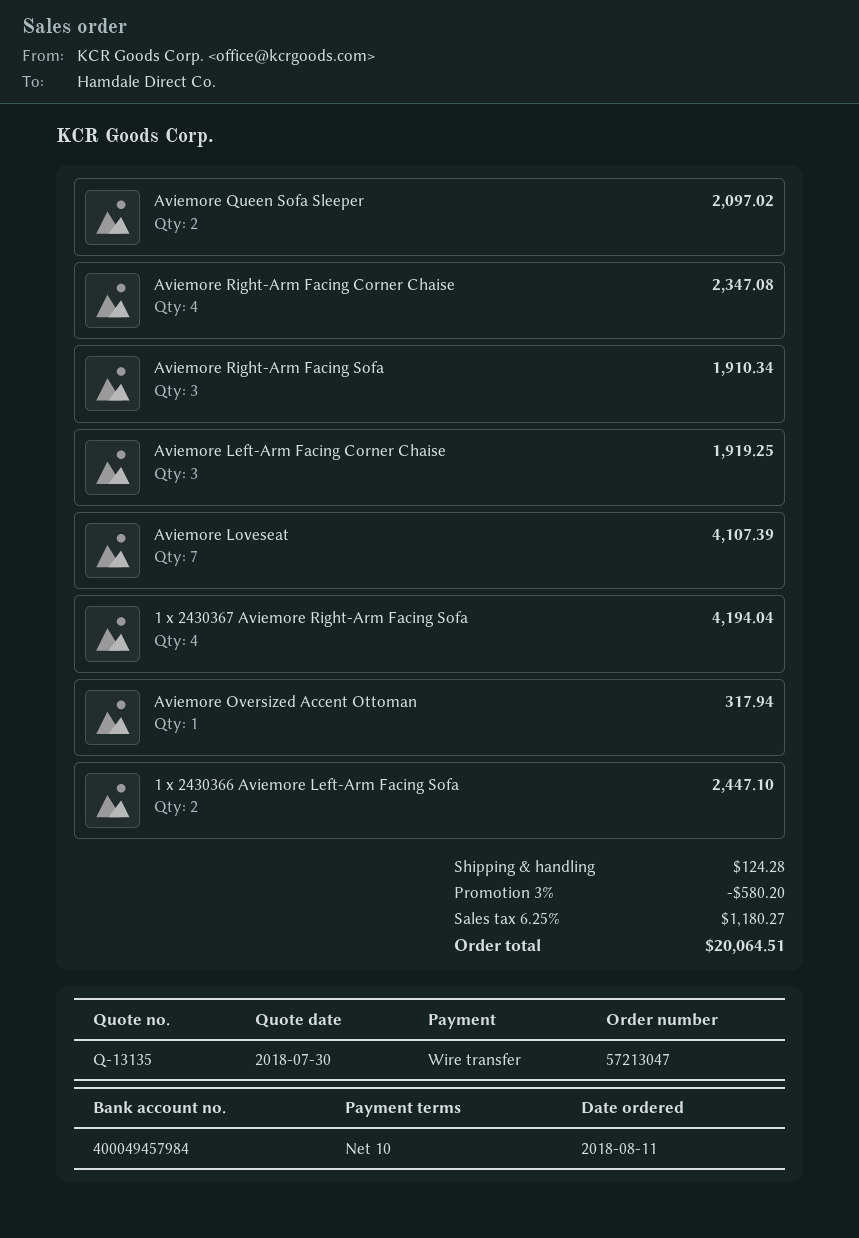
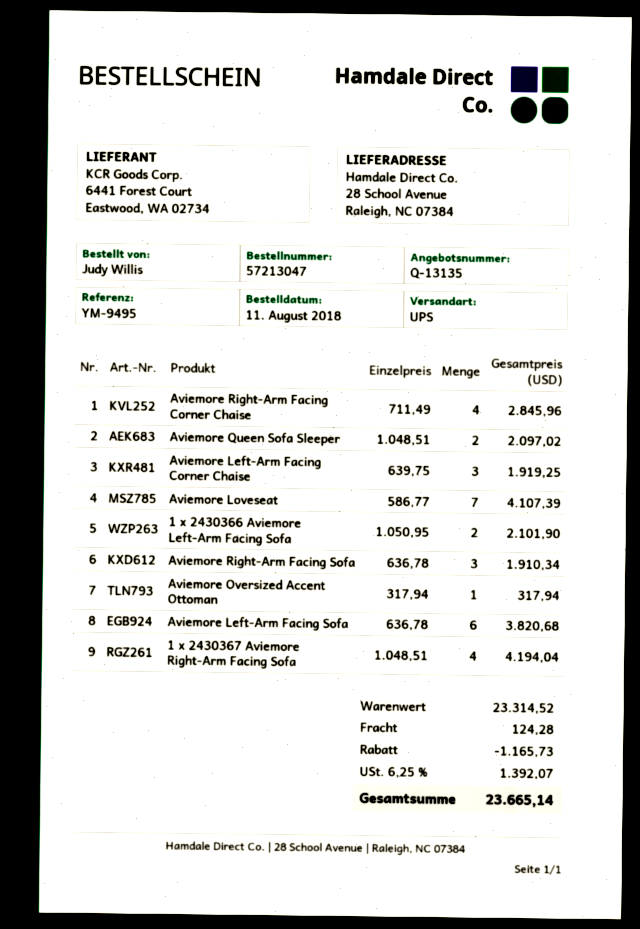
Aviemore Right-Arm Facing Corner Chaise: 4 for 2347.08 -> 4 for 2845.96
1 x 2430366 Aviemore Left-Arm Facing Sofa: 2 for 2447.10 -> 2 for 2101.90
Aviemore Left-Arm Facing Sofa: none -> 6 for 3820.68
discount: 580.20 -> 1165.73
tax: 6.25% = 1180.27 -> 6.25% = 1392.07
total: 20064.51 -> 23665.14

